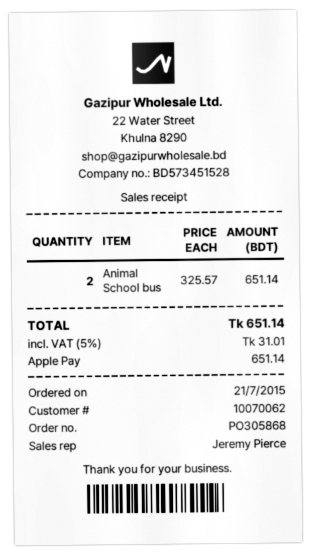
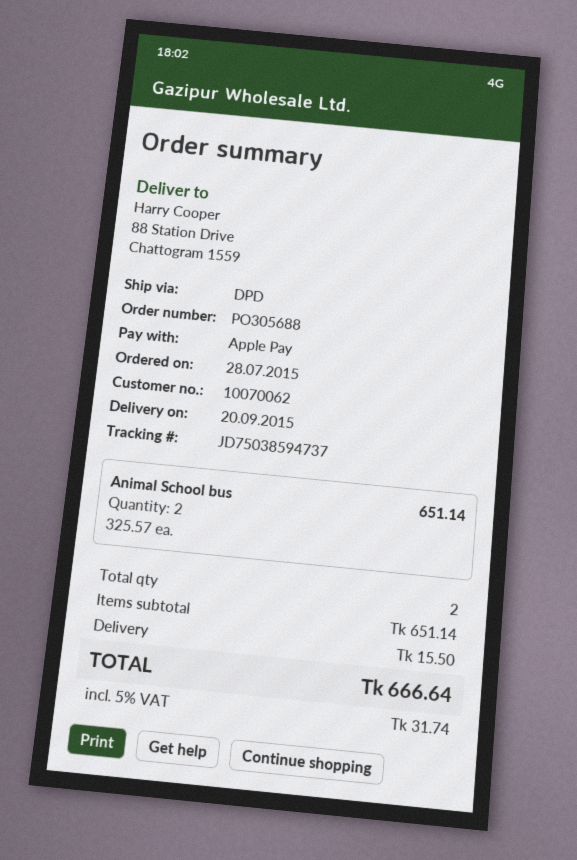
order number: PO305868 -> PO305688
order date: 2015-07-21 -> 2015-07-28
shipping: none -> 15.50
tax: 5% = 31.01 -> 5% = 31.74
total: 651.14 -> 666.64

